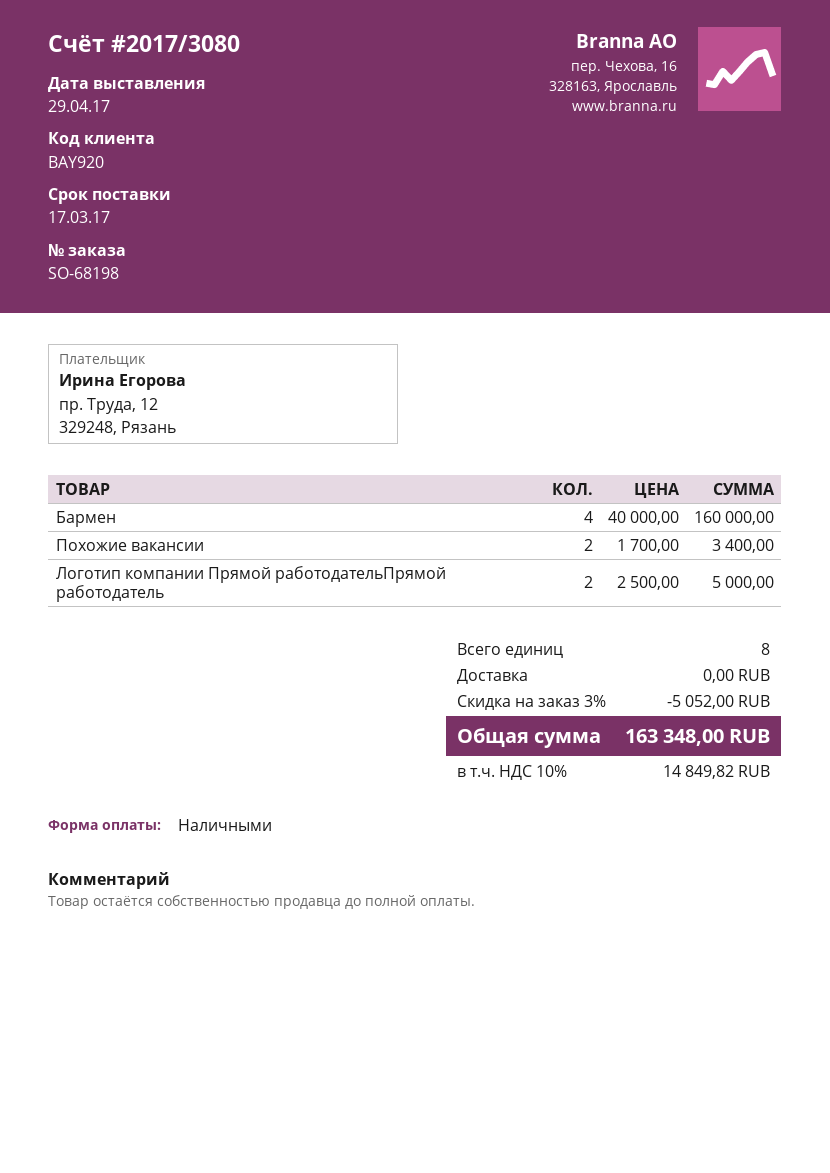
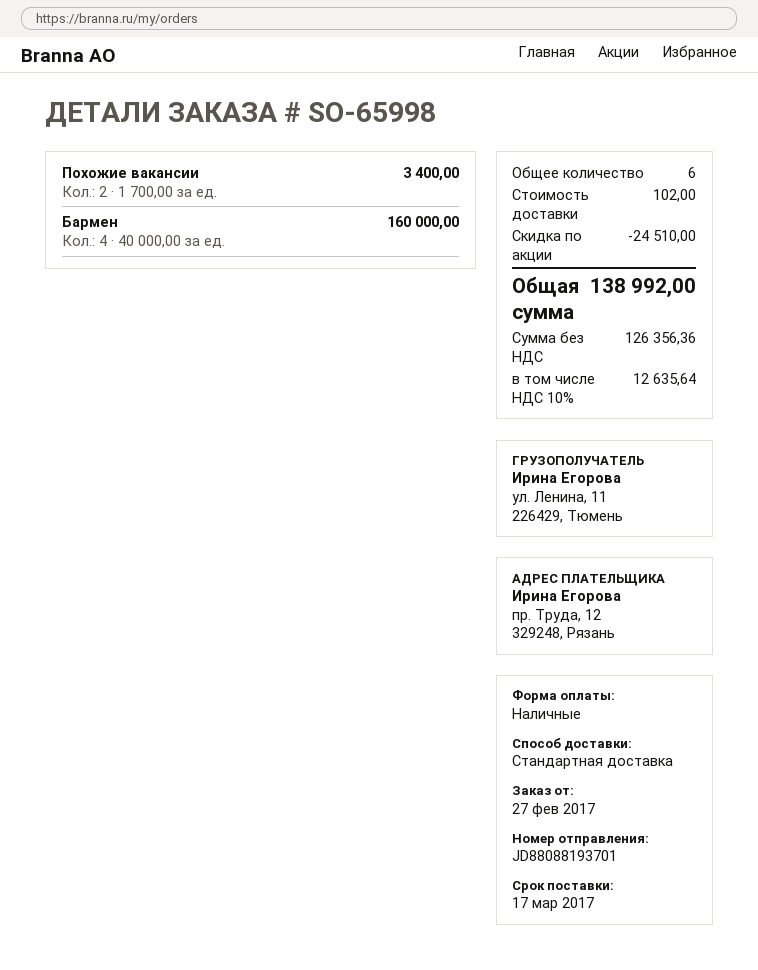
order number: SO-68198 -> SO-65998
Логотип компании Прямой работодательПрямой работодатель: 2 x 2500.00 = 5000.00 -> none
total quantity: 8 -> 6
discount: 5052.00 -> 24510.00
shipping: 0.00 -> 102.00
tax: 10% = 14849.82 -> 10% = 12635.64
total: 163348.00 -> 138992.00

